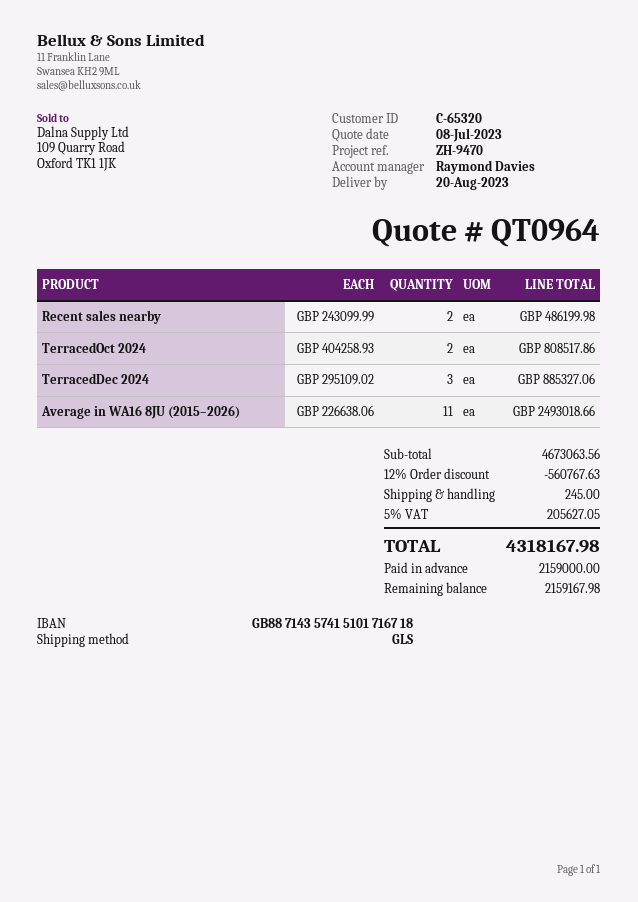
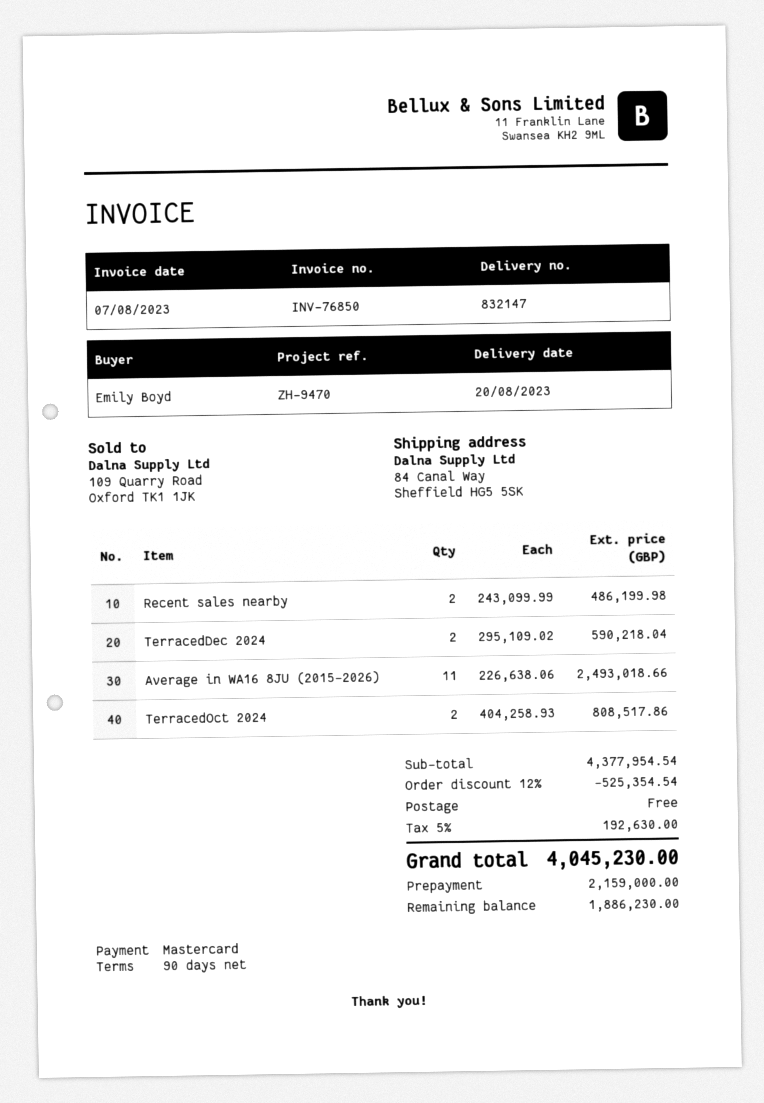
TerracedDec 2024: 3 x 295109.02 = 885327.06 -> 2 x 295109.02 = 590218.04
subtotal: 4673063.56 -> 4377954.54
discount: 12% = 560767.63 -> 12% = 525354.54
shipping: 245.00 -> 0.00
tax: 5% = 205627.05 -> 5% = 192630.00
total: 4318167.98 -> 4045230.00
balance: 2159167.98 -> 1886230.00

